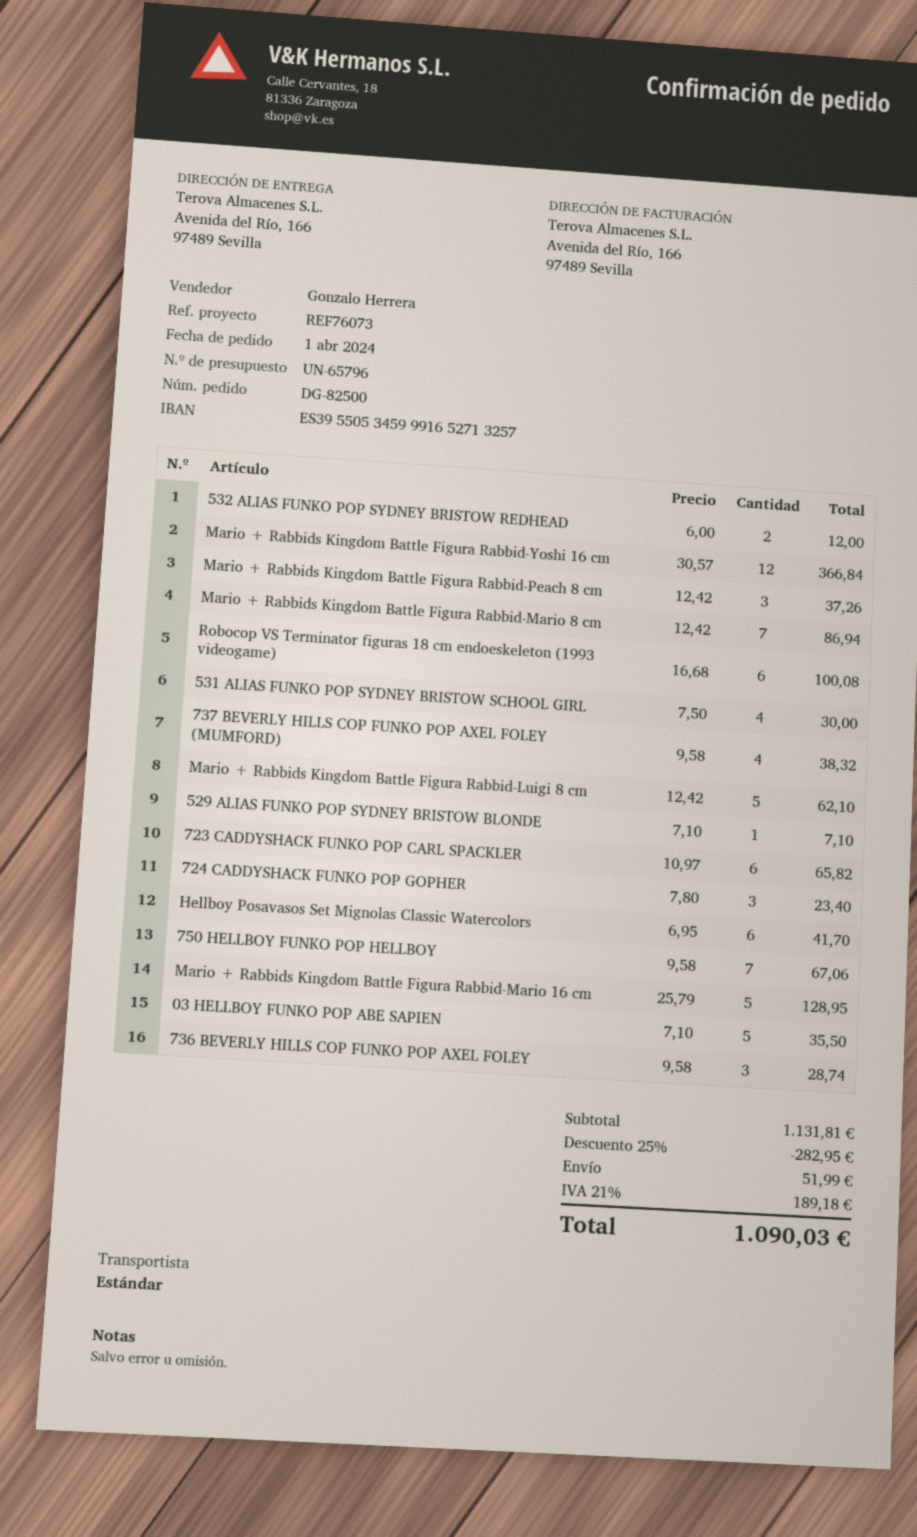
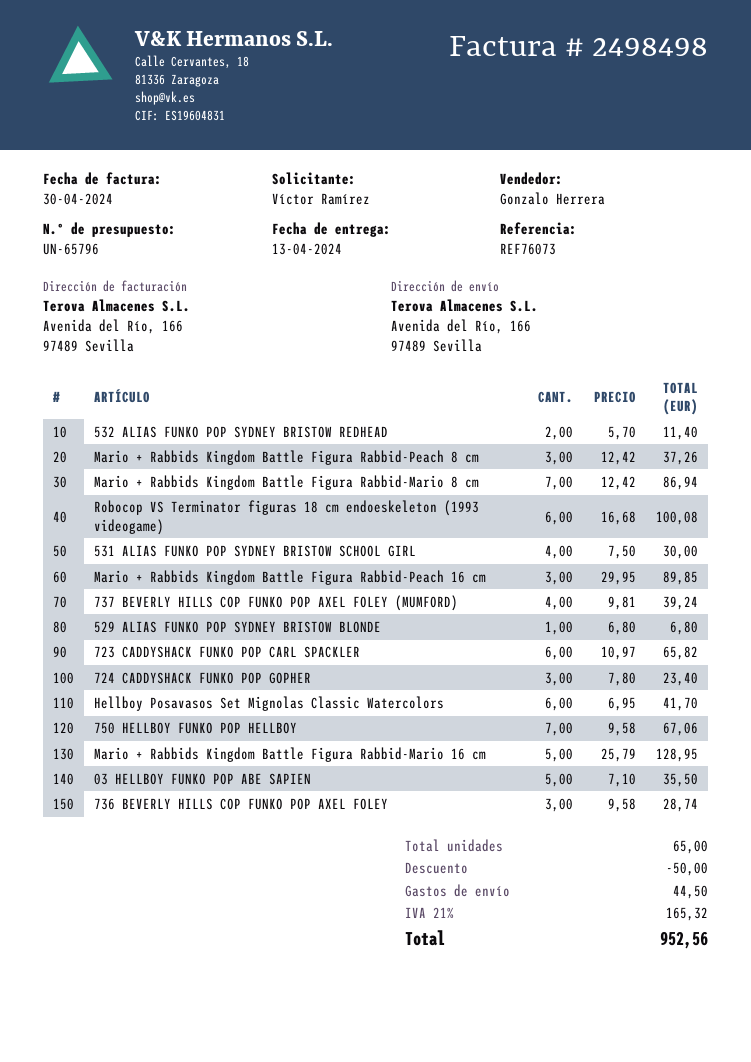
532 ALIAS FUNKO POP SYDNEY BRISTOW REDHEAD: 2 x 6.00 = 12.00 -> 2 x 5.70 = 11.40
Mario + Rabbids Kingdom Battle Figura Rabbid-Yoshi 16 cm: 12 x 30.57 = 366.84 -> none
737 BEVERLY HILLS COP FUNKO POP AXEL FOLEY (MUMFORD): 4 x 9.58 = 38.32 -> 4 x 9.81 = 39.24
Mario + Rabbids Kingdom Battle Figura Rabbid-Luigi 8 cm: 5 x 12.42 = 62.10 -> none
529 ALIAS FUNKO POP SYDNEY BRISTOW BLONDE: 1 x 7.10 = 7.10 -> 1 x 6.80 = 6.80
Mario + Rabbids Kingdom Battle Figura Rabbid-Peach 16 cm: none -> 3 x 29.95 = 89.85
discount: 282.95 -> 50.00
shipping: 51.99 -> 44.50
tax: 21% = 189.18 -> 21% = 165.32
total: 1090.03 -> 952.56

